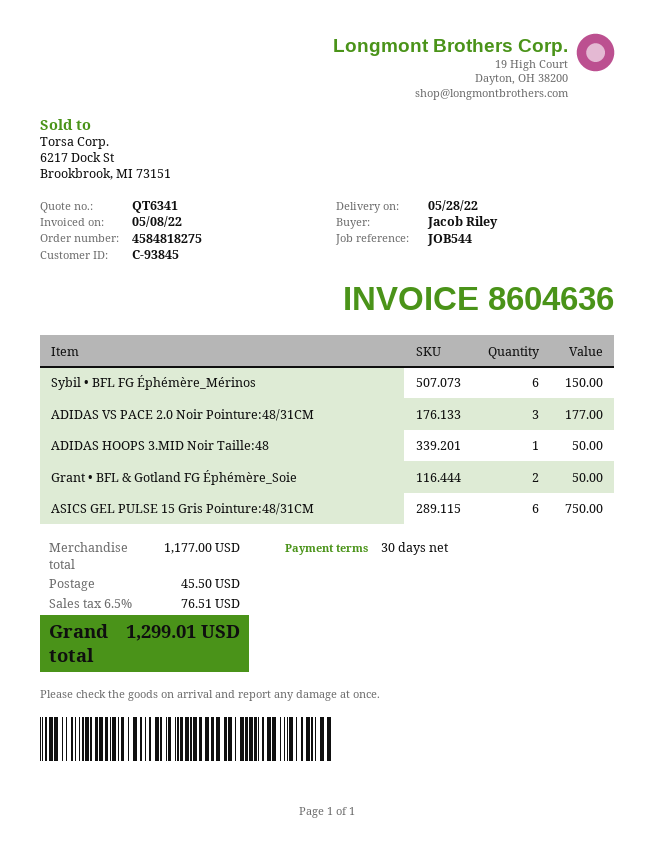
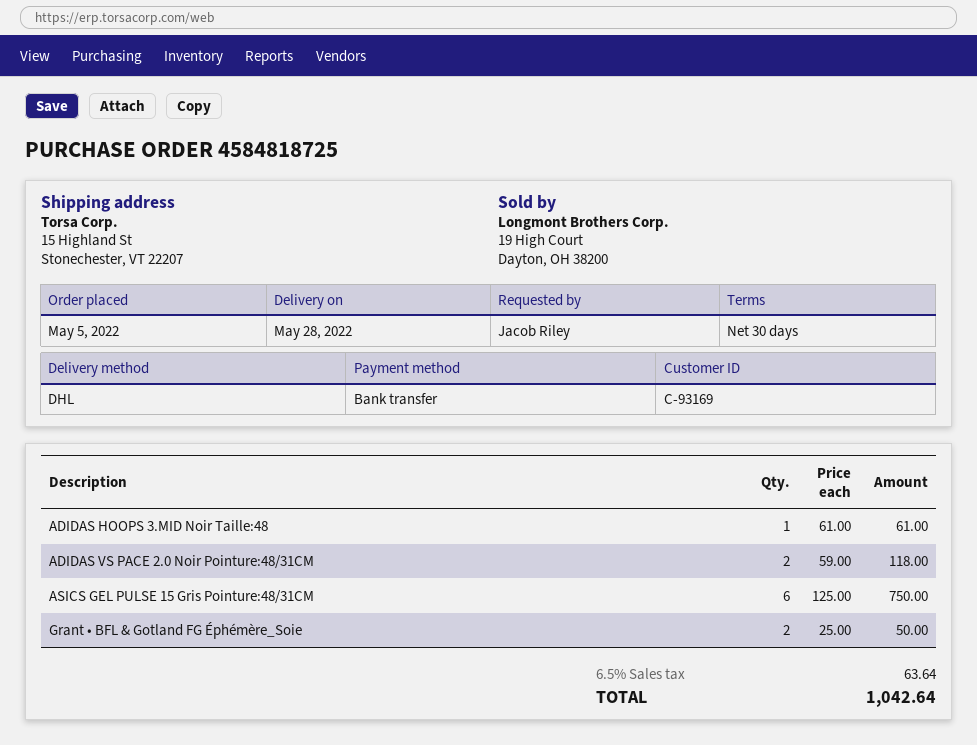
order number: 4584818275 -> 4584818725
customer number: C-93845 -> C-93169
Sybil • BFL FG Éphémère_Mérinos: 6 for 150.00 -> none
ADIDAS VS PACE 2.0 Noir Pointure:48/31CM: 3 for 177.00 -> 2 for 118.00
ADIDAS HOOPS 3.MID Noir Taille:48: 1 for 50.00 -> 1 for 61.00
shipping: 45.50 -> none
tax: 6.5% = 76.51 -> 6.5% = 63.64
total: 1299.01 -> 1042.64

